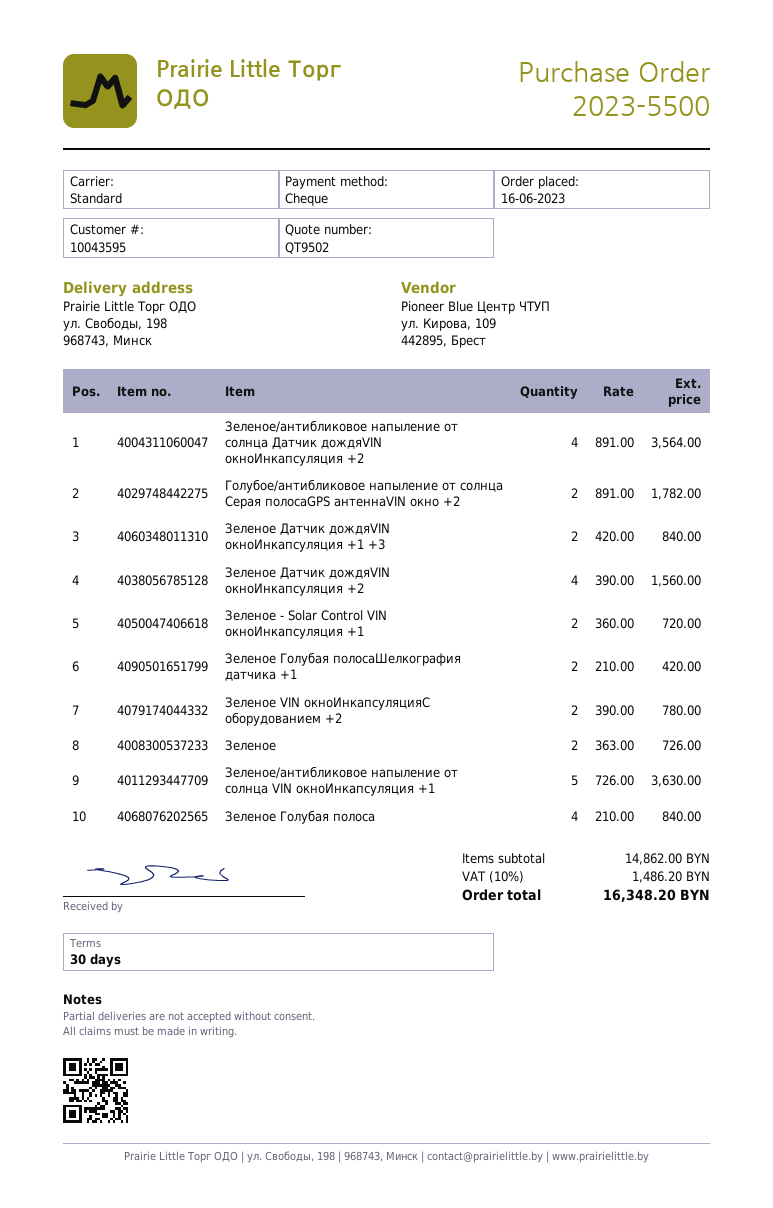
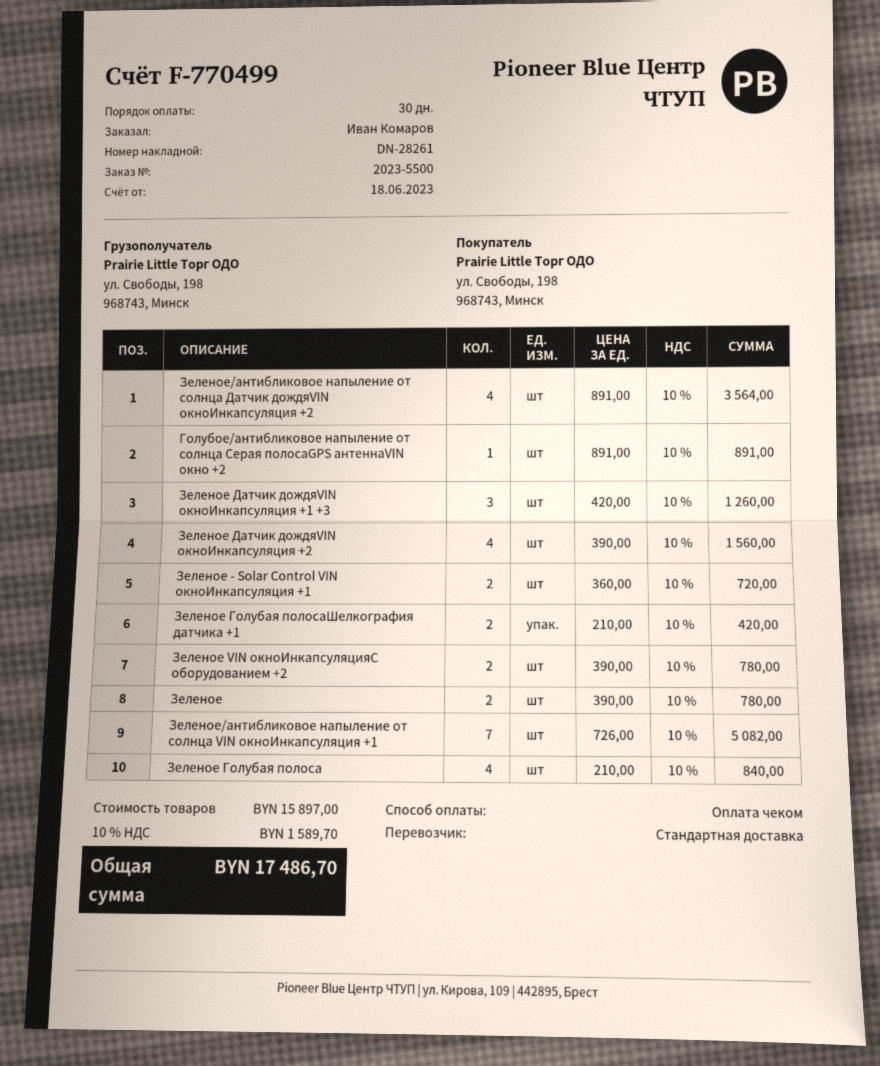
Голубое/антибликовое напыление от солнца Серая полосаGPS антеннаVIN окно +2: 2 x 891.00 = 1782.00 -> 1 x 891.00 = 891.00
Зеленое Датчик дождяVIN окноИнкапсуляция +1 +3: 2 x 420.00 = 840.00 -> 3 x 420.00 = 1260.00
Зеленое: 2 x 363.00 = 726.00 -> 2 x 390.00 = 780.00
Зеленое/антибликовое напыление от солнца VIN окноИнкапсуляция +1: 5 x 726.00 = 3630.00 -> 7 x 726.00 = 5082.00
subtotal: 14862.00 -> 15897.00
tax: 10% = 1486.20 -> 10% = 1589.70
total: 16348.20 -> 17486.70

